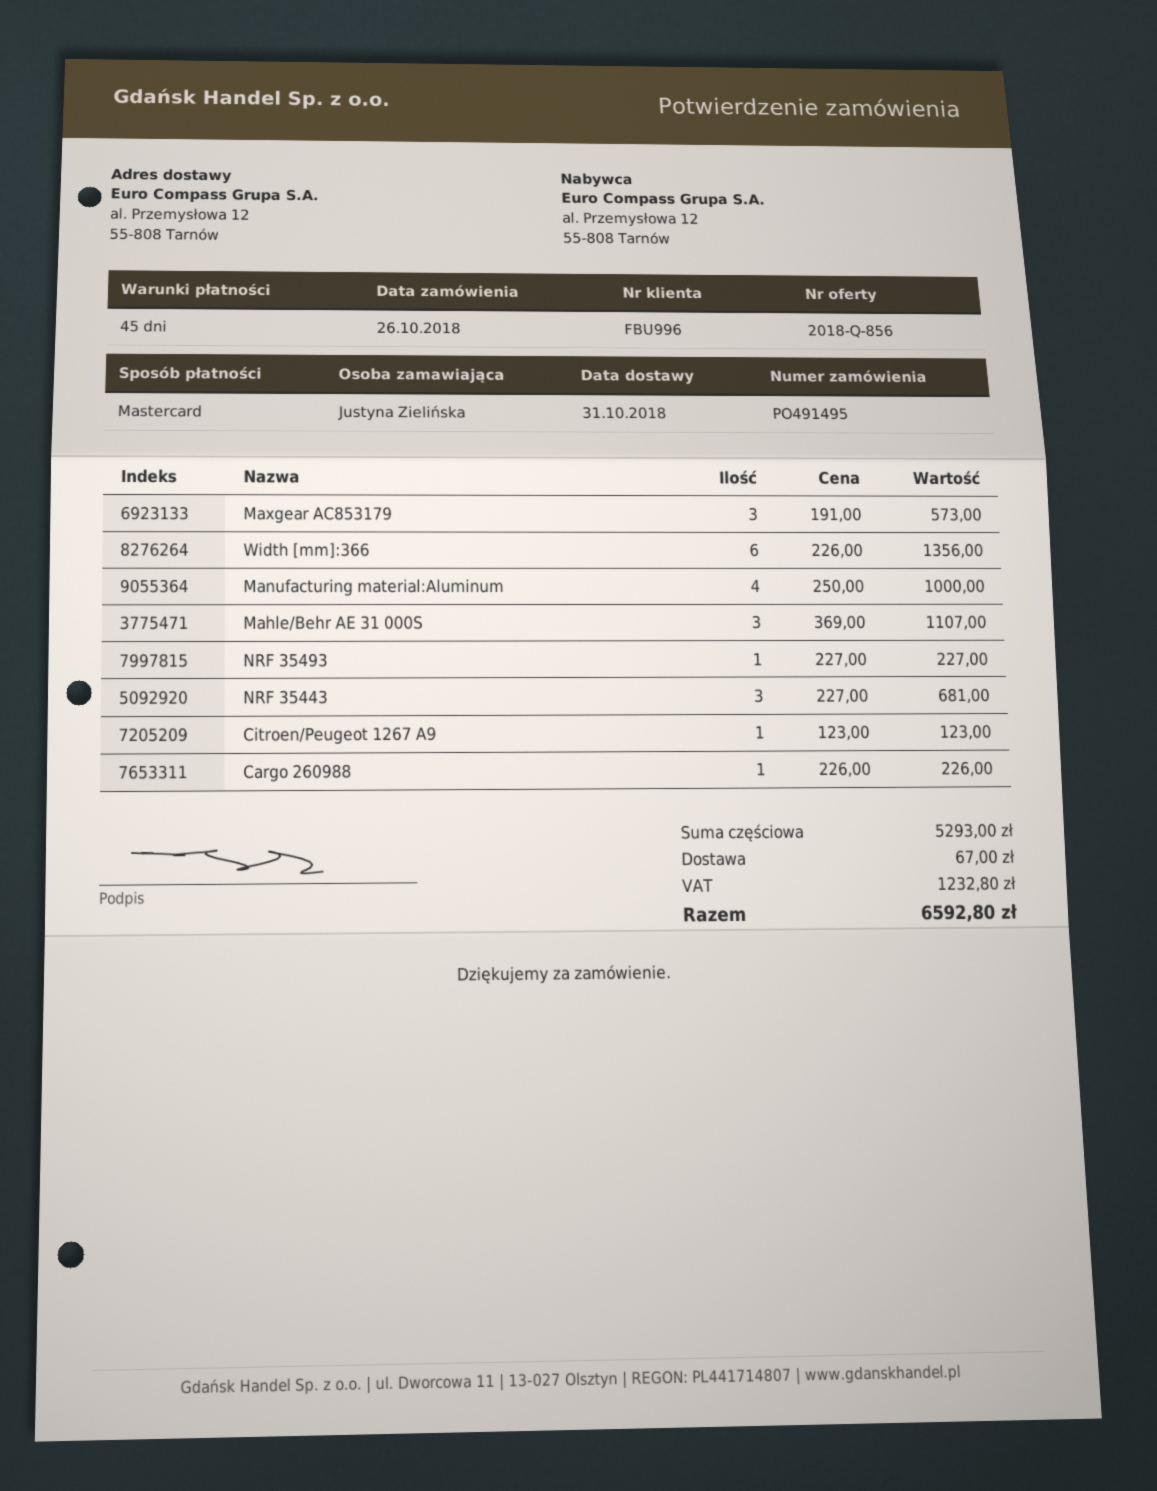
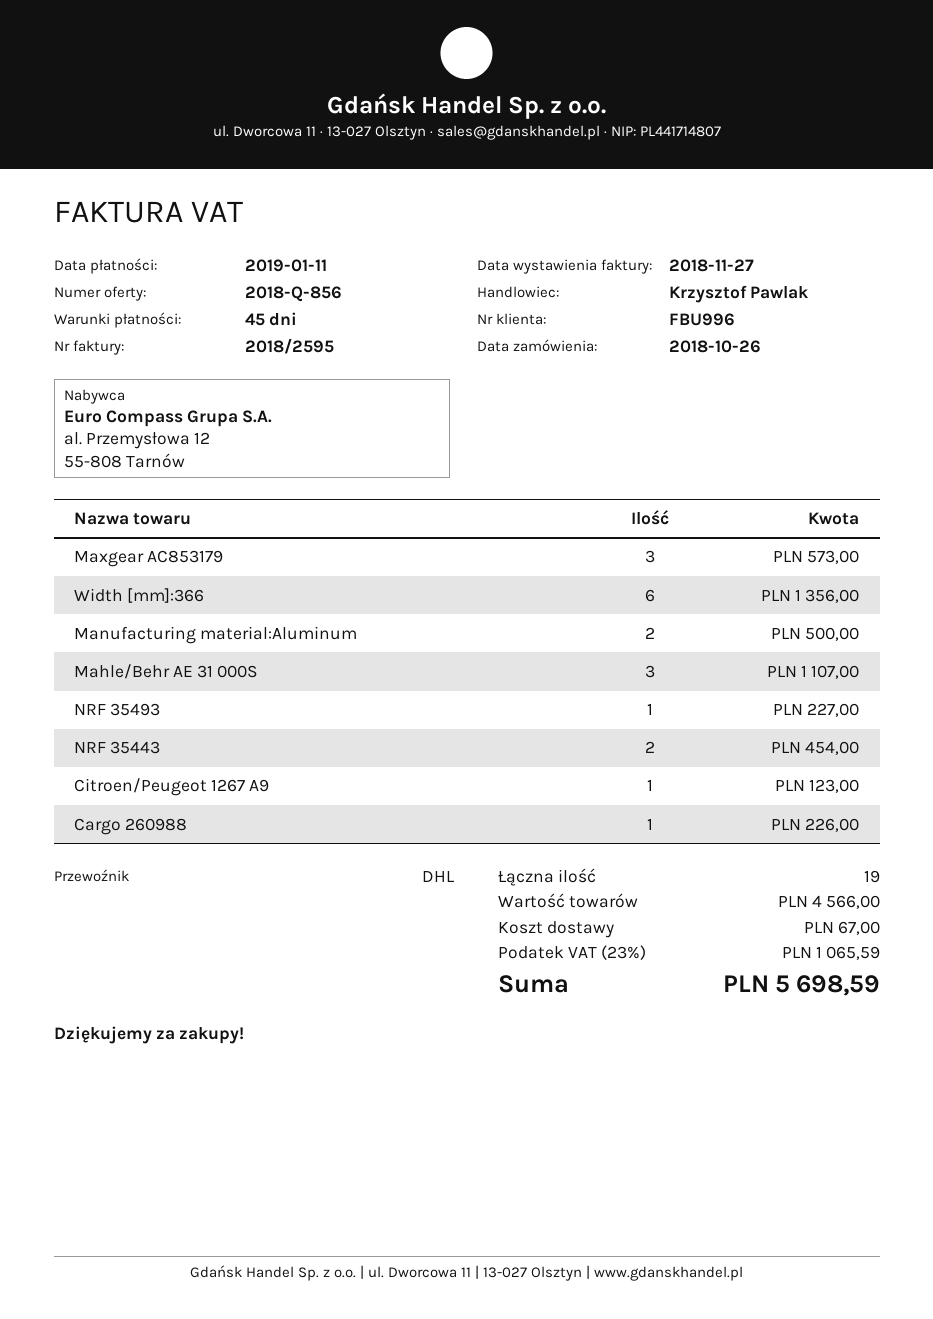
Manufacturing material:Aluminum: 4 for 1000.00 -> 2 for 500.00
NRF 35443: 3 for 681.00 -> 2 for 454.00
subtotal: 5293.00 -> 4566.00
tax: 1232.80 -> 1065.59
total: 6592.80 -> 5698.59

